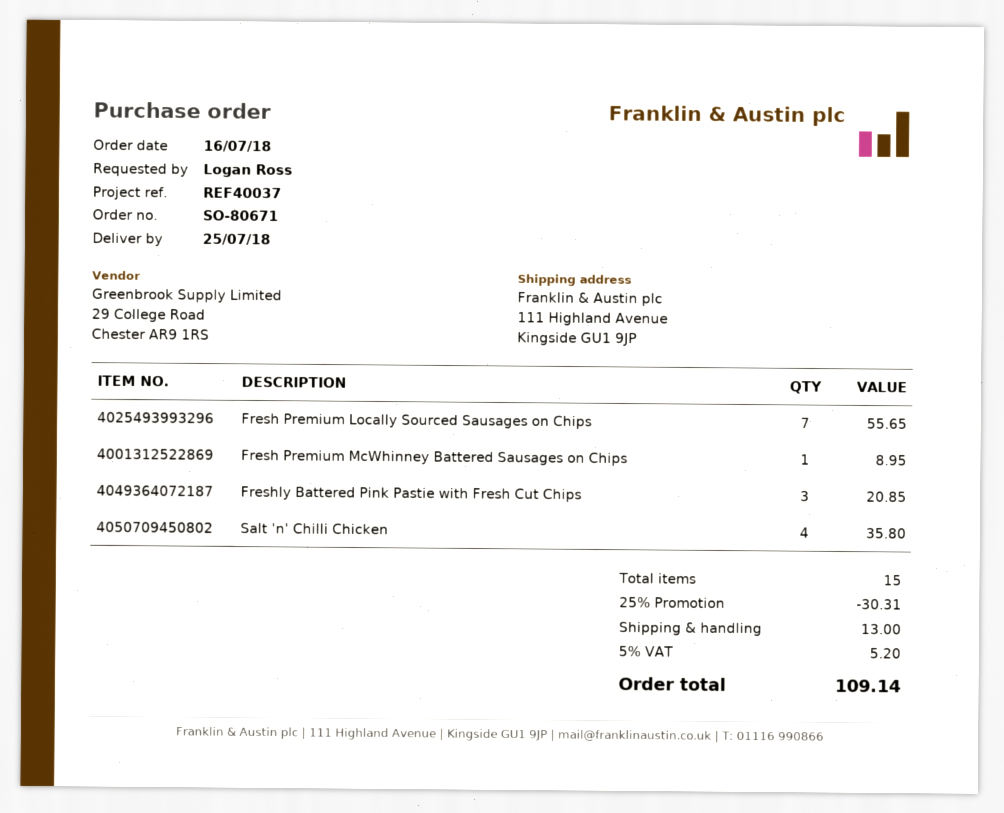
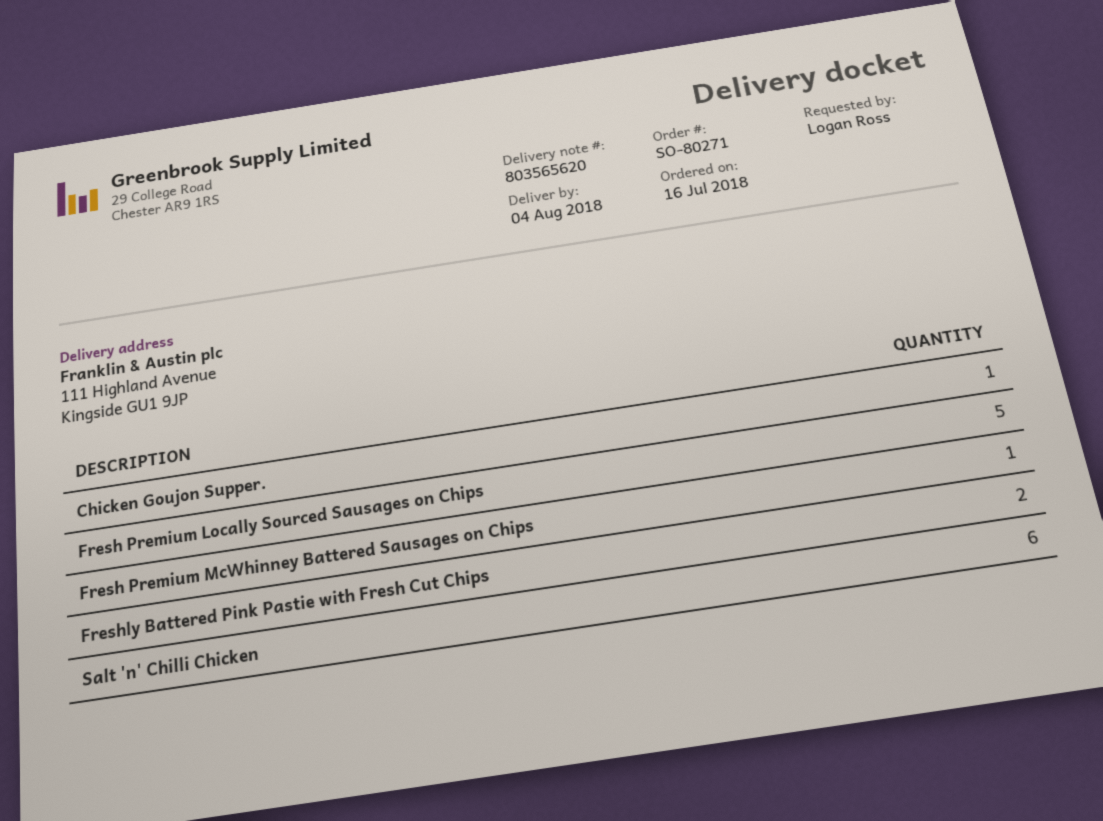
order number: SO-80671 -> SO-80271
delivery date: 2018-07-25 -> 2018-08-04
Fresh Premium Locally Sourced Sausages on Chips: 7 -> 5
Freshly Battered Pink Pastie with Fresh Cut Chips: 3 -> 2
Salt 'n' Chilli Chicken: 4 -> 6
Chicken Goujon Supper.: none -> 1

